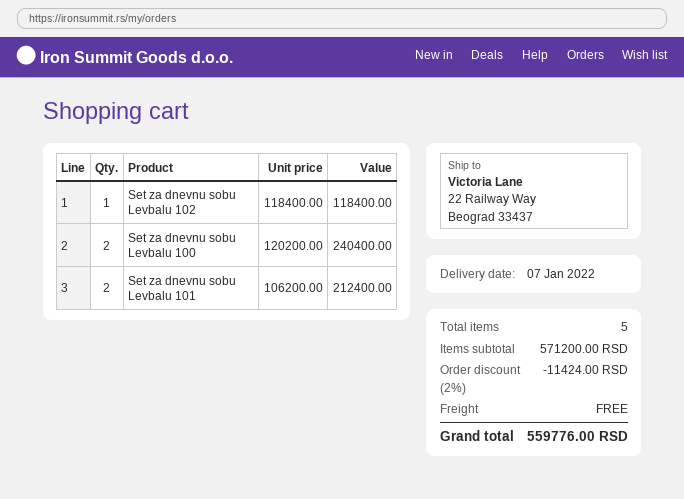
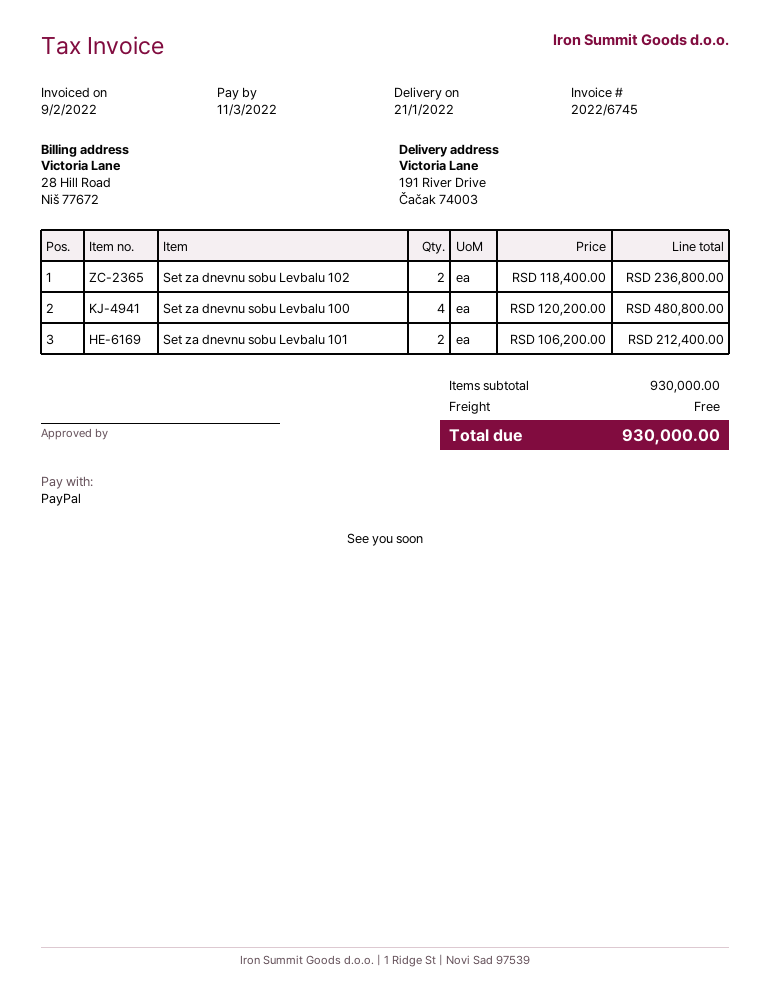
delivery date: 2022-01-07 -> 2022-01-21
ship to: 22 Railway Way, Beograd 33437 -> 191 River Drive, Čačak 74003
Set za dnevnu sobu Levbalu 102: 1 x 118400.00 = 118400.00 -> 2 x 118400.00 = 236800.00
Set za dnevnu sobu Levbalu 100: 2 x 120200.00 = 240400.00 -> 4 x 120200.00 = 480800.00
subtotal: 571200.00 -> 930000.00
discount: 2% = 11424.00 -> none
total: 559776.00 -> 930000.00

